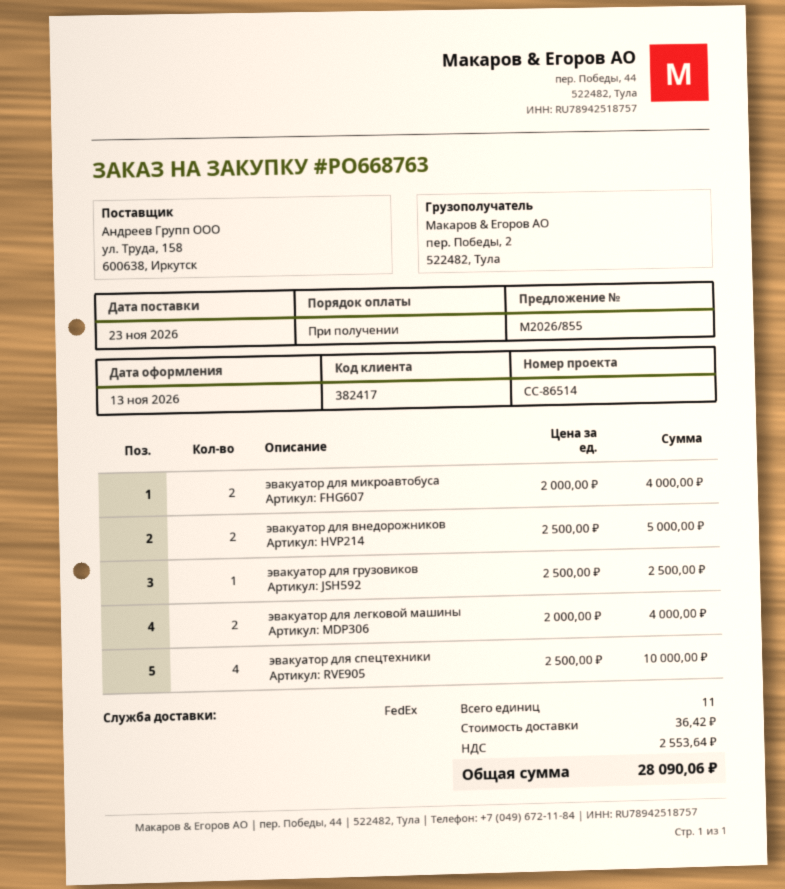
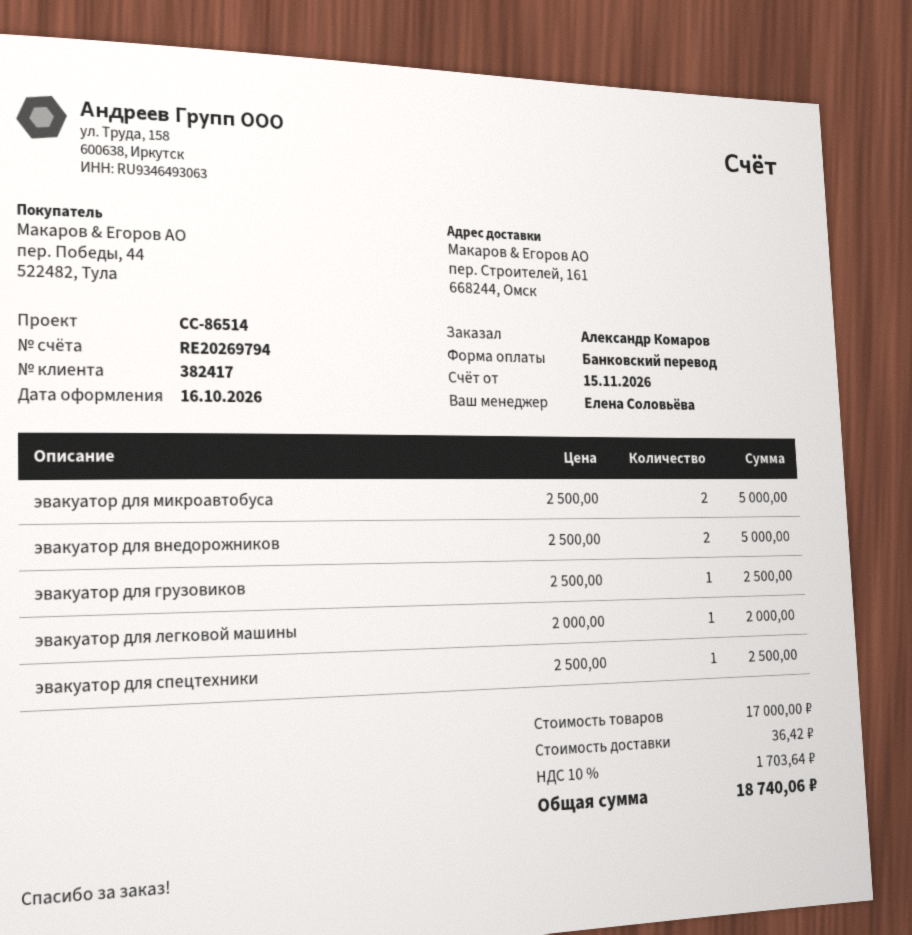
order date: 2026-11-13 -> 2026-10-16
ship to: пер. Победы, 2, 522482, Тула -> пер. Строителей, 161, 668244, Омск
эвакуатор для микроавтобуса: 2 x 2000.00 = 4000.00 -> 2 x 2500.00 = 5000.00
эвакуатор для легковой машины: 2 x 2000.00 = 4000.00 -> 1 x 2000.00 = 2000.00
эвакуатор для спецтехники: 4 x 2500.00 = 10000.00 -> 1 x 2500.00 = 2500.00
tax: 2553.64 -> 1703.64
total: 28090.06 -> 18740.06

